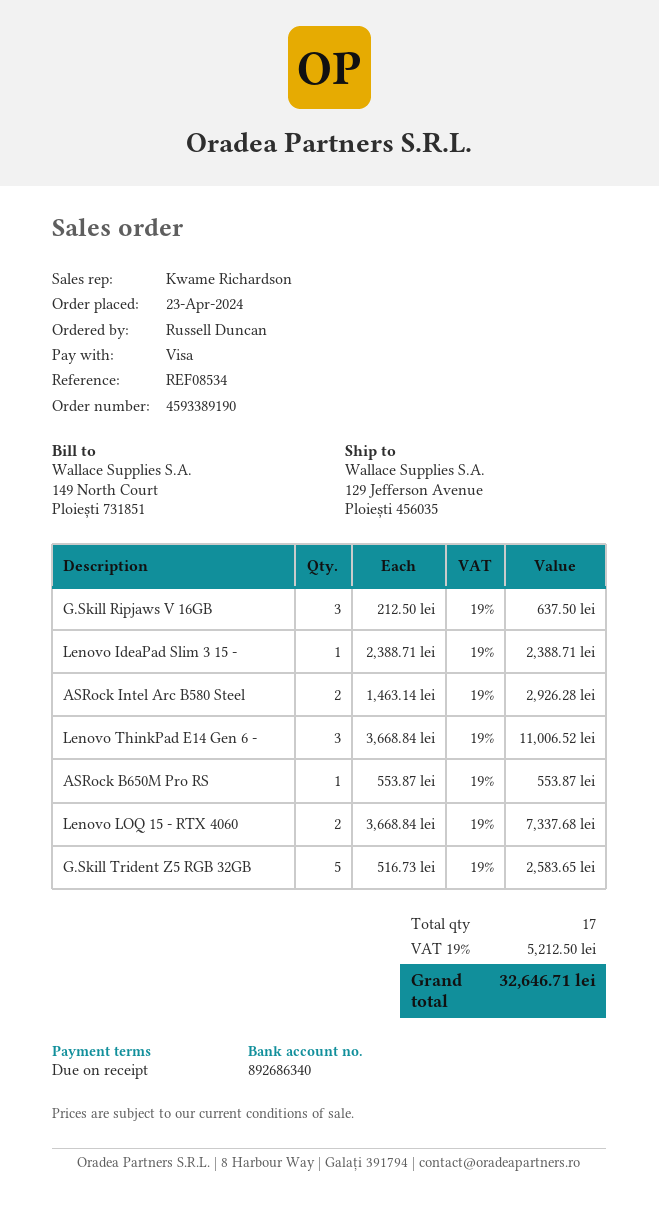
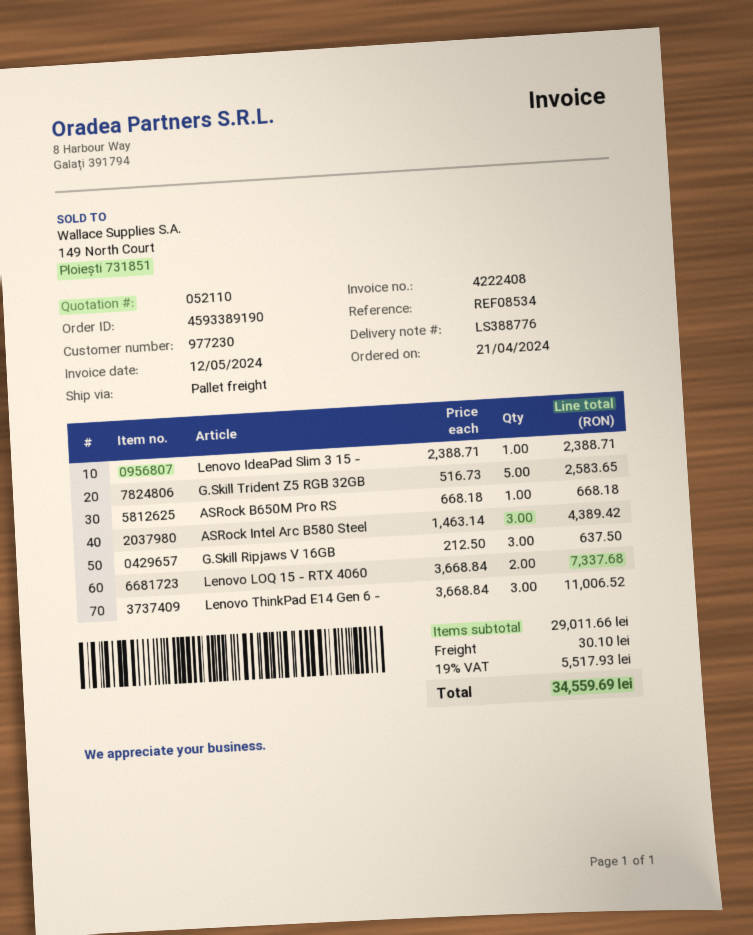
order date: 2024-04-23 -> 2024-04-21
ASRock Intel Arc B580 Steel: 2 x 1463.14 = 2926.28 -> 3 x 1463.14 = 4389.42
ASRock B650M Pro RS: 1 x 553.87 = 553.87 -> 1 x 668.18 = 668.18
shipping: none -> 30.10
tax: 19% = 5212.50 -> 19% = 5517.93
total: 32646.71 -> 34559.69

